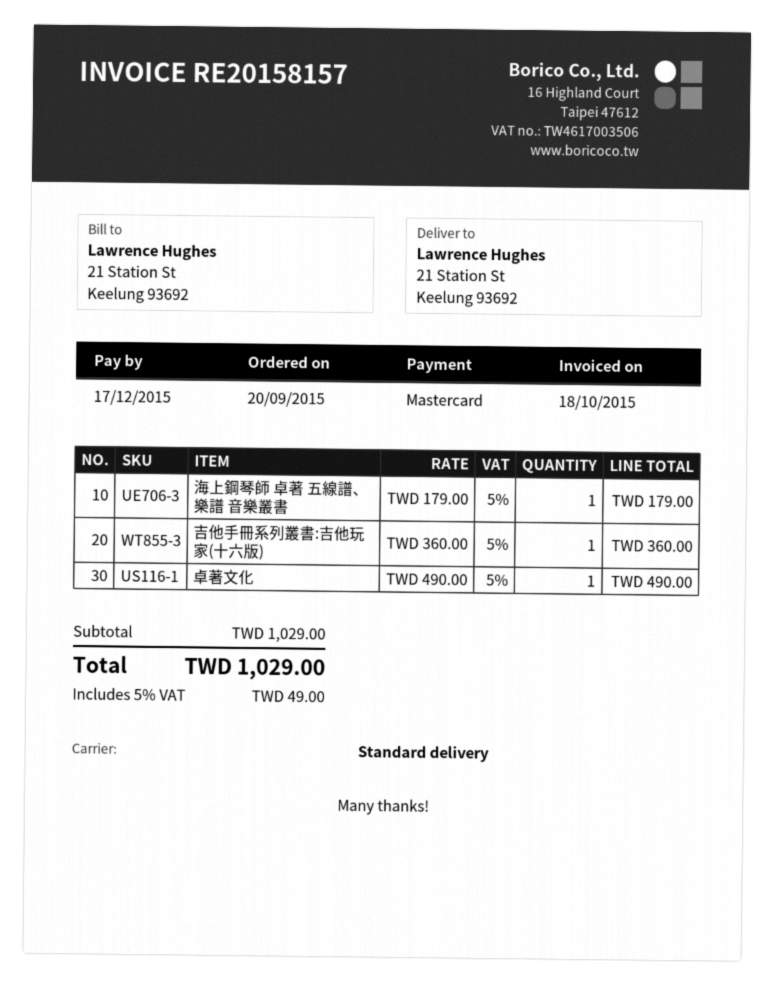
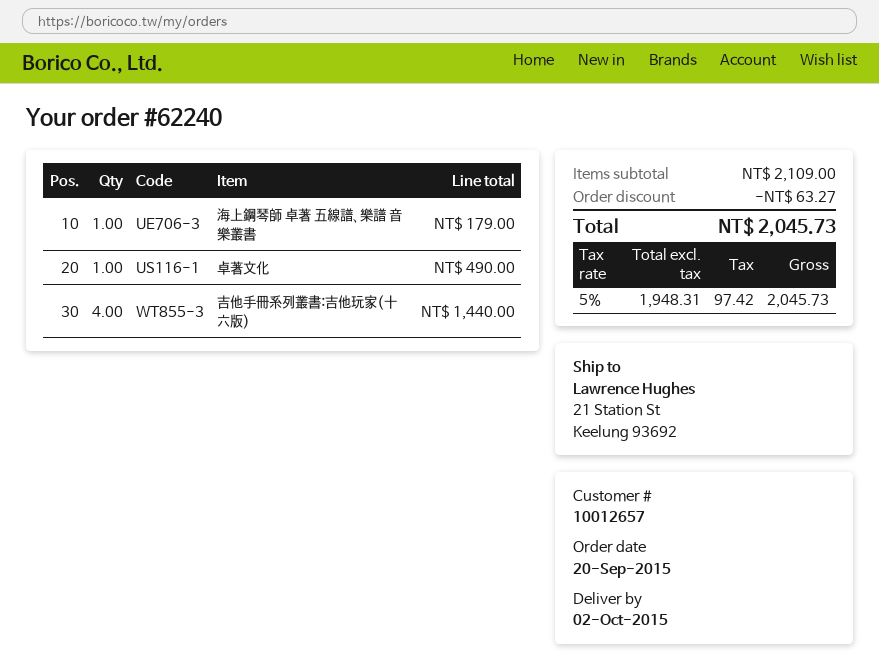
吉他手冊系列叢書:吉他玩家(十六版): 1 for 360.00 -> 4 for 1440.00
subtotal: 1029.00 -> 2109.00
discount: none -> 63.27
tax: 5% = 49.00 -> 5% = 97.42
total: 1029.00 -> 2045.73

